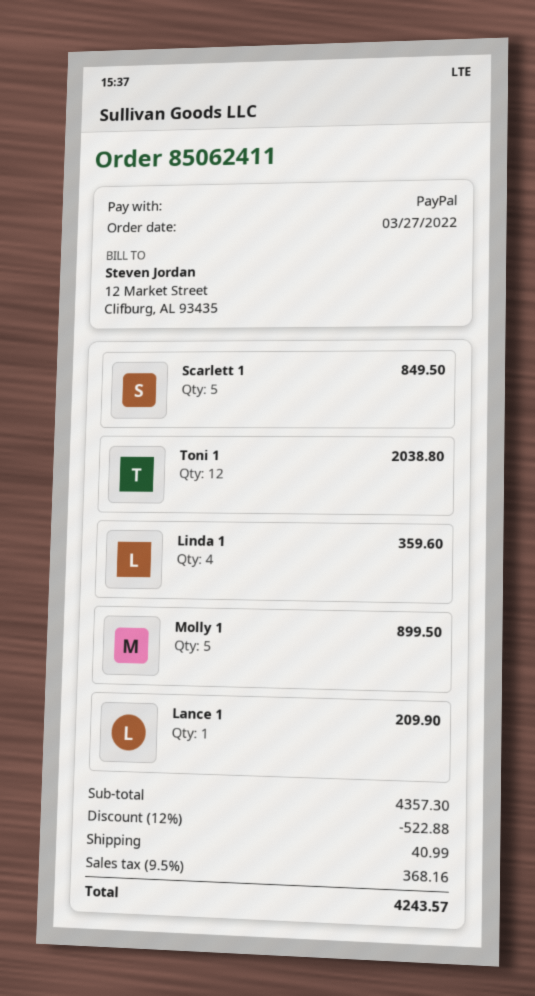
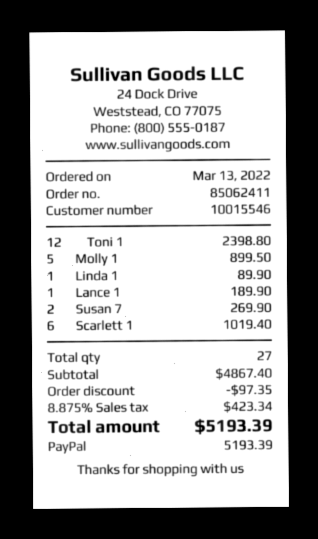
order date: 2022-03-27 -> 2022-03-13
Scarlett 1: 5 for 849.50 -> 6 for 1019.40
Toni 1: 12 for 2038.80 -> 12 for 2398.80
Linda 1: 4 for 359.60 -> 1 for 89.90
Lance 1: 1 for 209.90 -> 1 for 189.90
Susan 7: none -> 2 for 269.90
subtotal: 4357.30 -> 4867.40
discount: 522.88 -> 97.35
shipping: 40.99 -> none
tax: 9.5% = 368.16 -> 8.875% = 423.34
total: 4243.57 -> 5193.39

